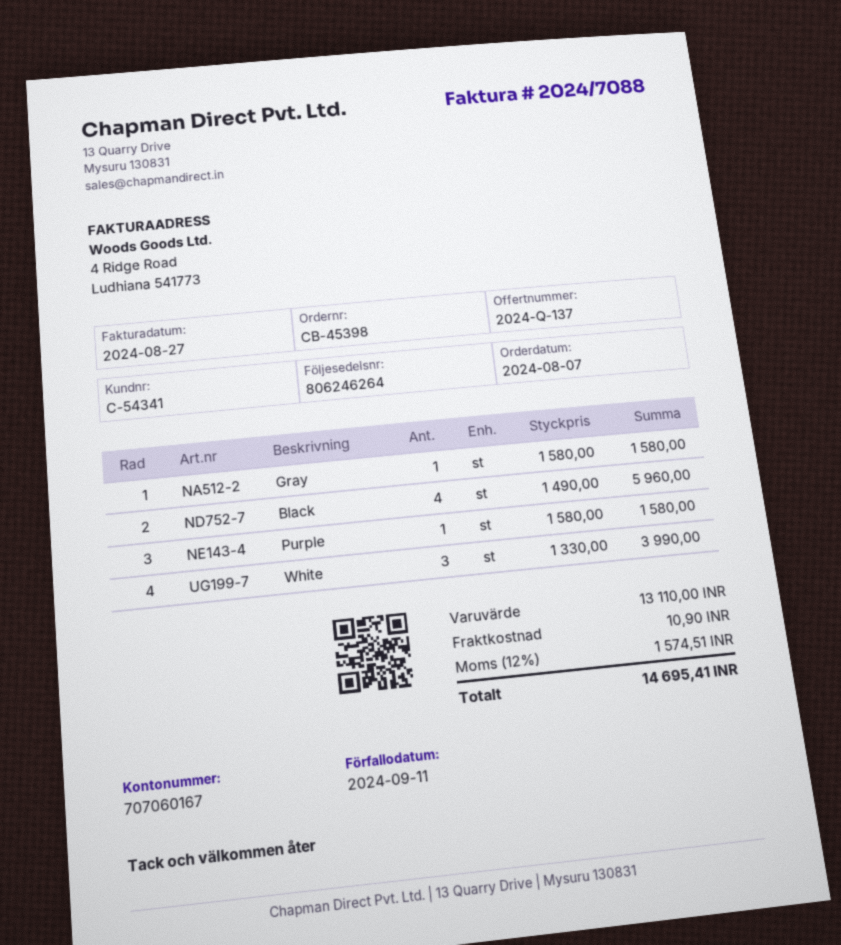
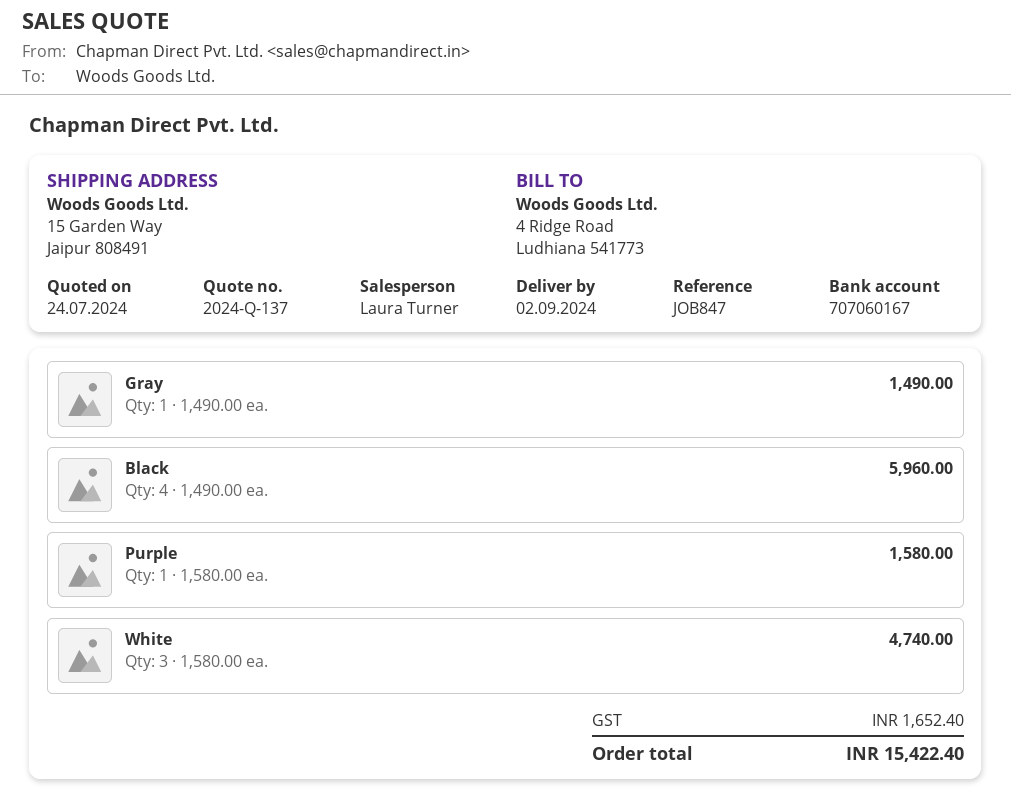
Gray: 1 x 1580.00 = 1580.00 -> 1 x 1490.00 = 1490.00
White: 3 x 1330.00 = 3990.00 -> 3 x 1580.00 = 4740.00
shipping: 10.90 -> none
tax: 1574.51 -> 1652.40
total: 14695.41 -> 15422.40

